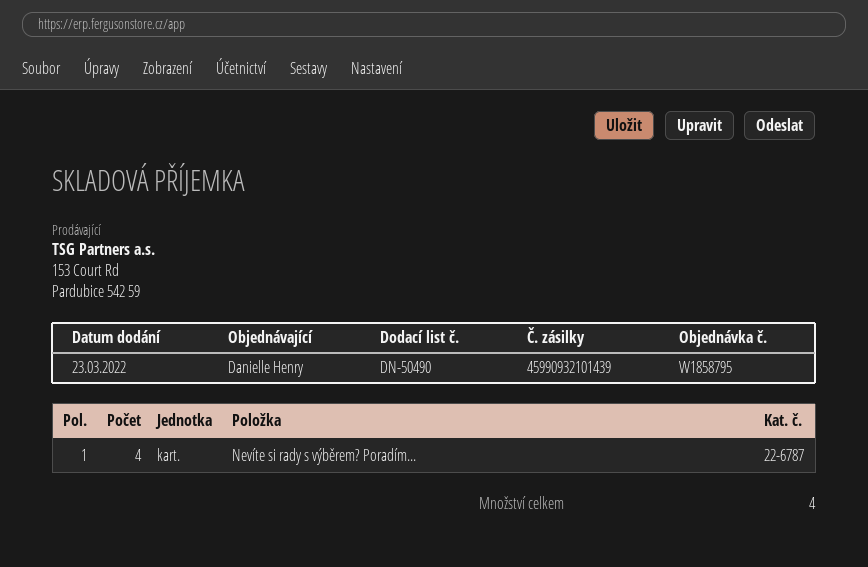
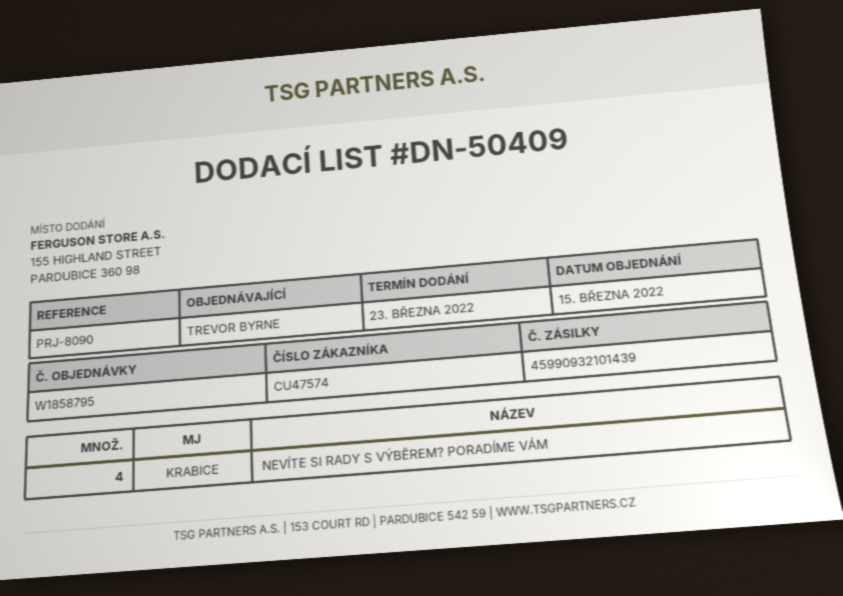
delivery note number: DN-50490 -> DN-50409
ordered by: Danielle Henry -> TREVOR BYRNE

